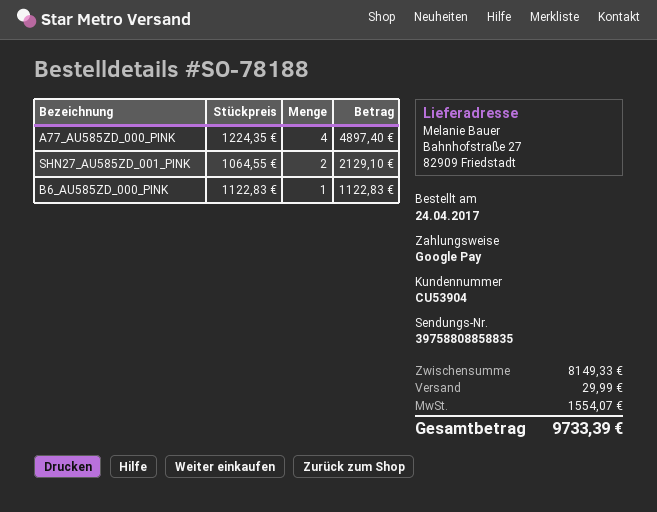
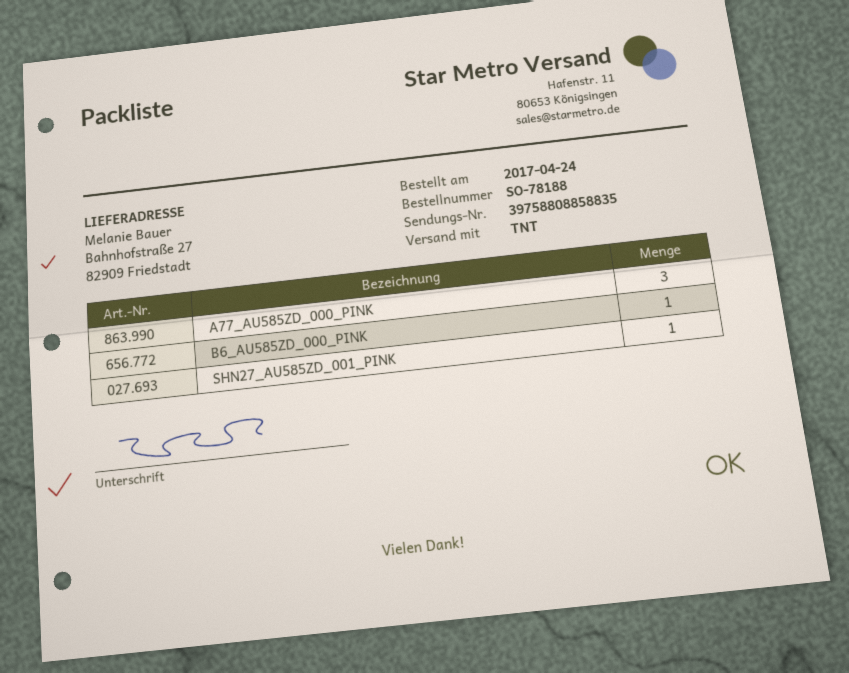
A77_AU585ZD_000_PINK: 4 -> 3
SHN27_AU585ZD_001_PINK: 2 -> 1

